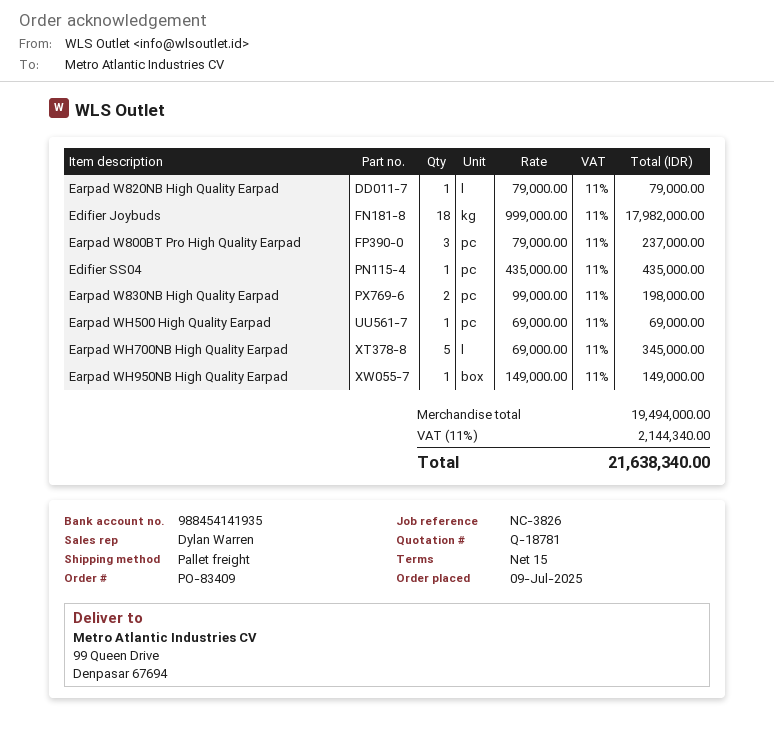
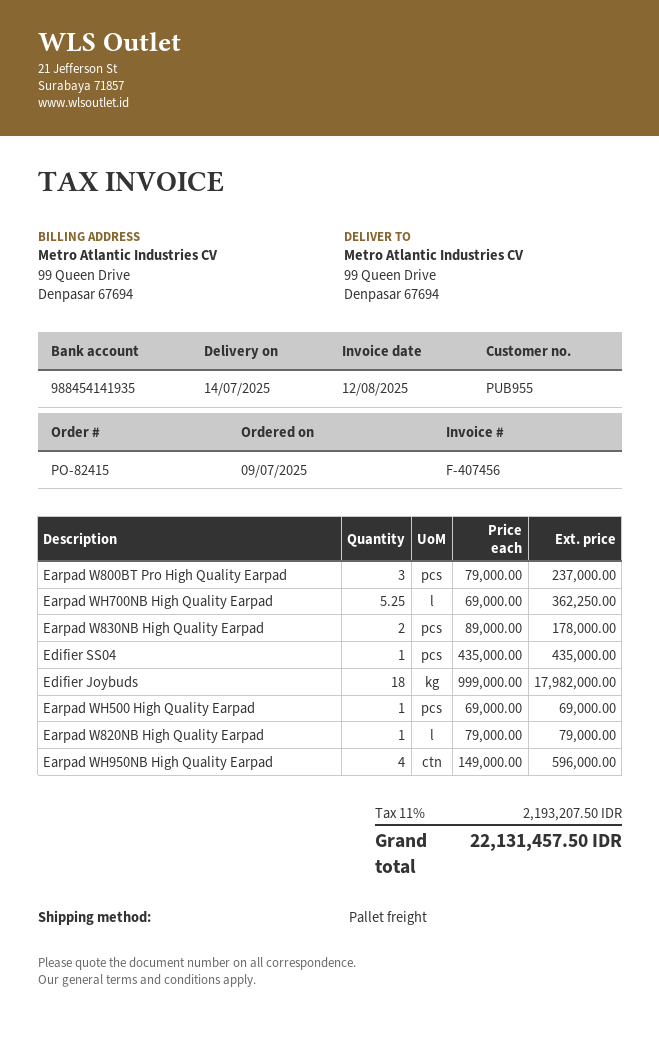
order number: PO-83409 -> PO-82415
Earpad W830NB High Quality Earpad: 2 x 99000.00 = 198000.00 -> 2 x 89000.00 = 178000.00
Earpad WH700NB High Quality Earpad: 5 x 69000.00 = 345000.00 -> 5.25 x 69000.00 = 362250.00
Earpad WH950NB High Quality Earpad: 1 x 149000.00 = 149000.00 -> 4 x 149000.00 = 596000.00
tax: 11% = 2144340.00 -> 11% = 2193207.50
total: 21638340.00 -> 22131457.50

